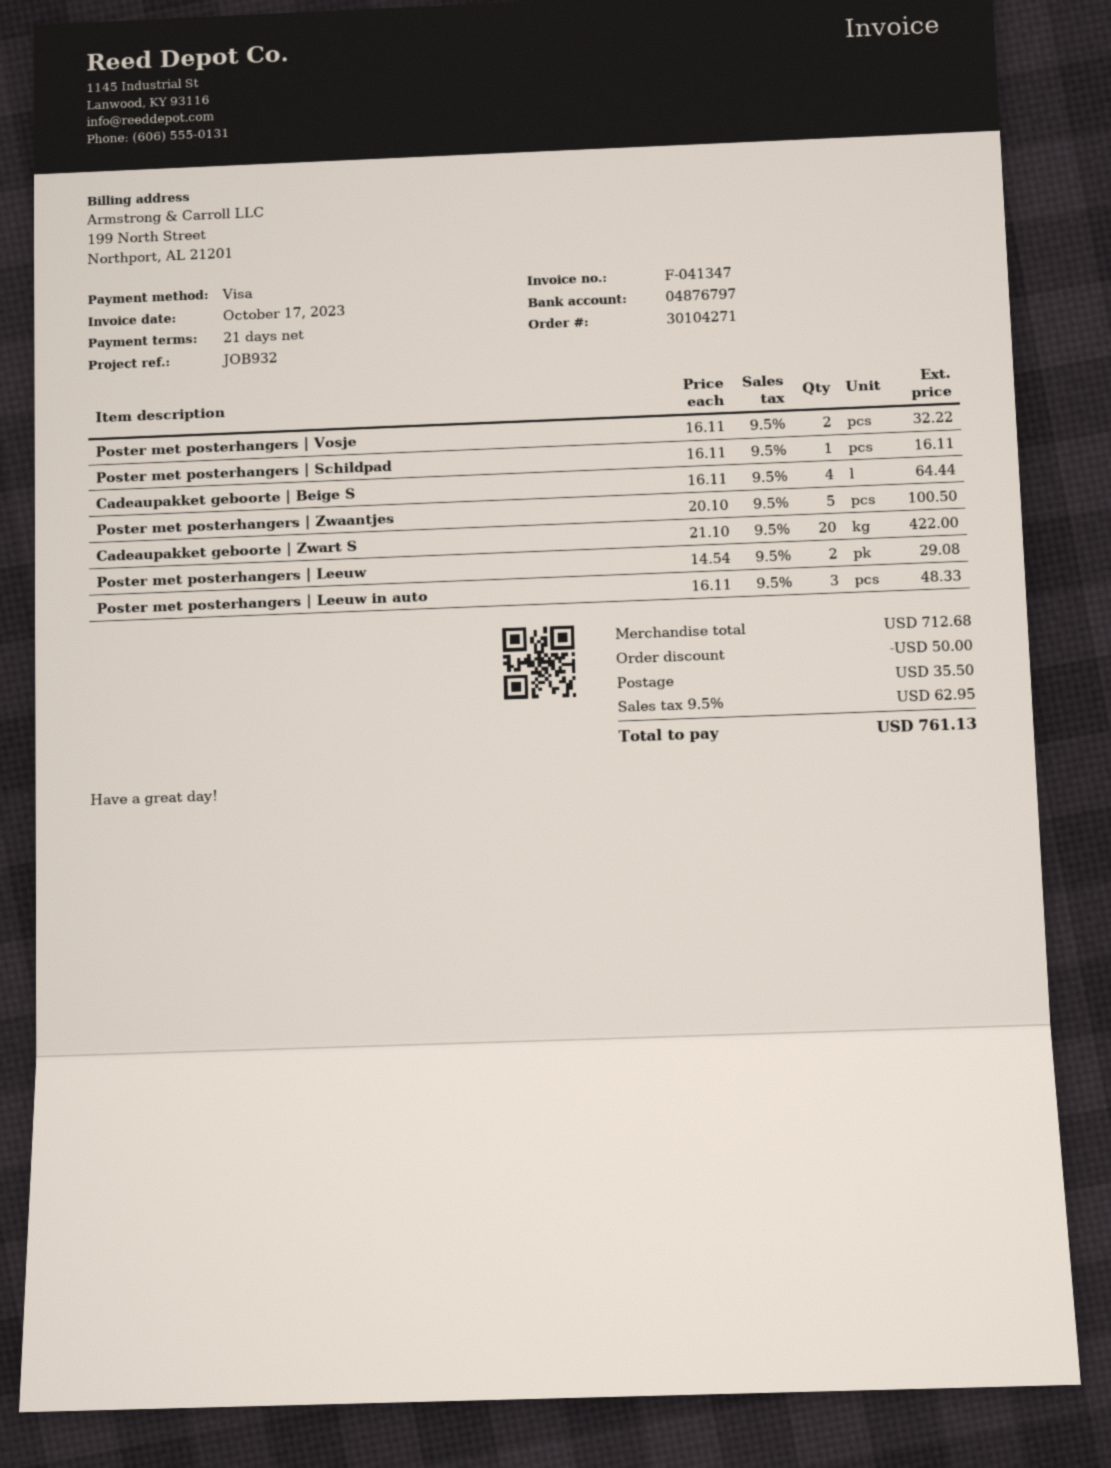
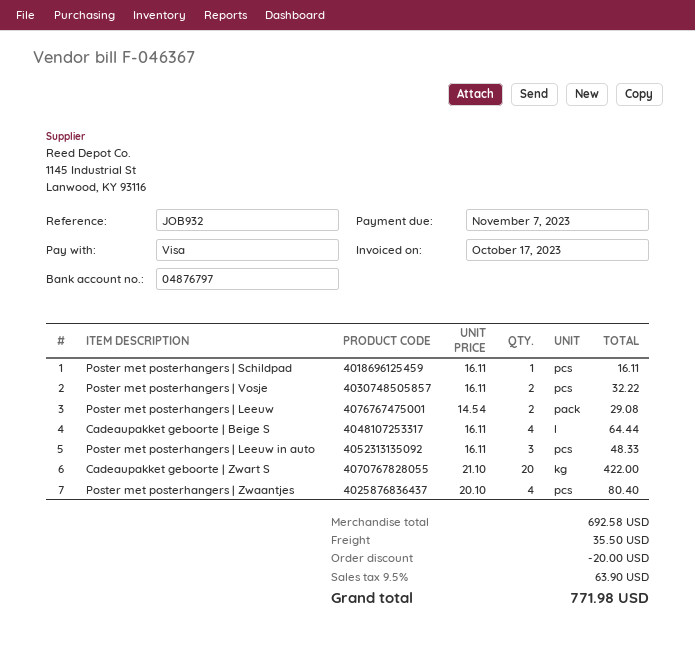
invoice number: F-041347 -> F-046367
Poster met posterhangers | Zwaantjes: 5 x 20.10 = 100.50 -> 4 x 20.10 = 80.40
subtotal: 712.68 -> 692.58
discount: 50.00 -> 20.00
tax: 9.5% = 62.95 -> 9.5% = 63.90
total: 761.13 -> 771.98

